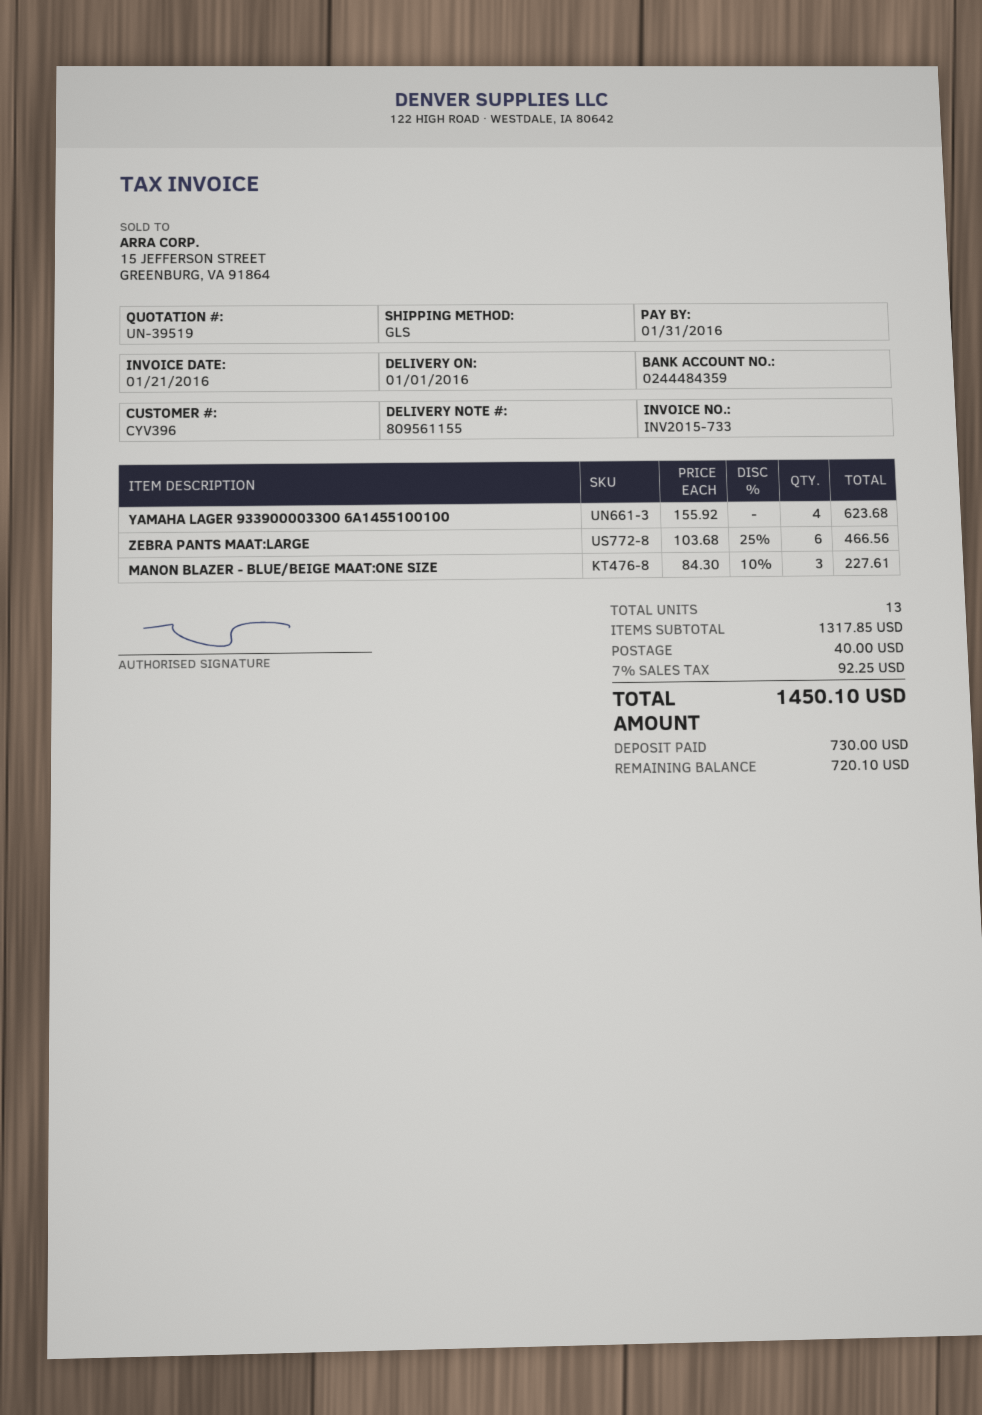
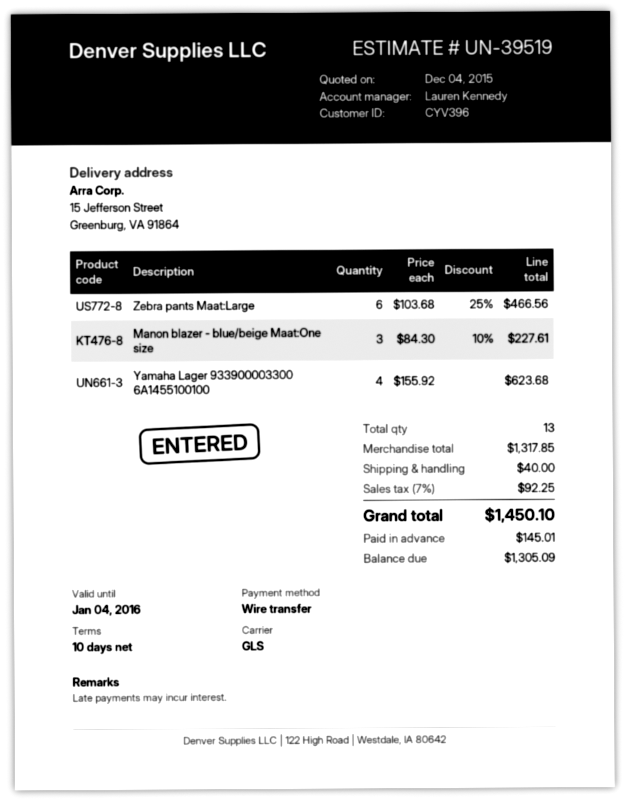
deposit: 730.00 -> 145.01
balance: 720.10 -> 1305.09

